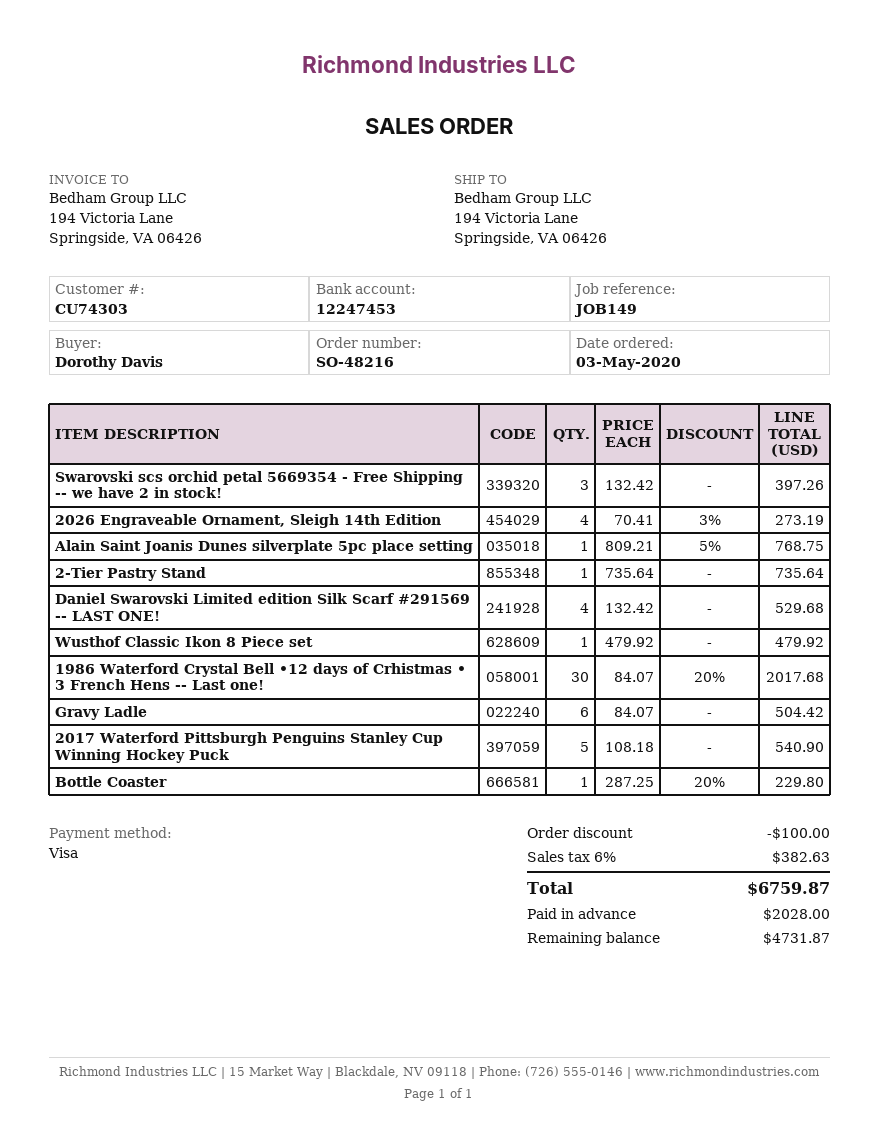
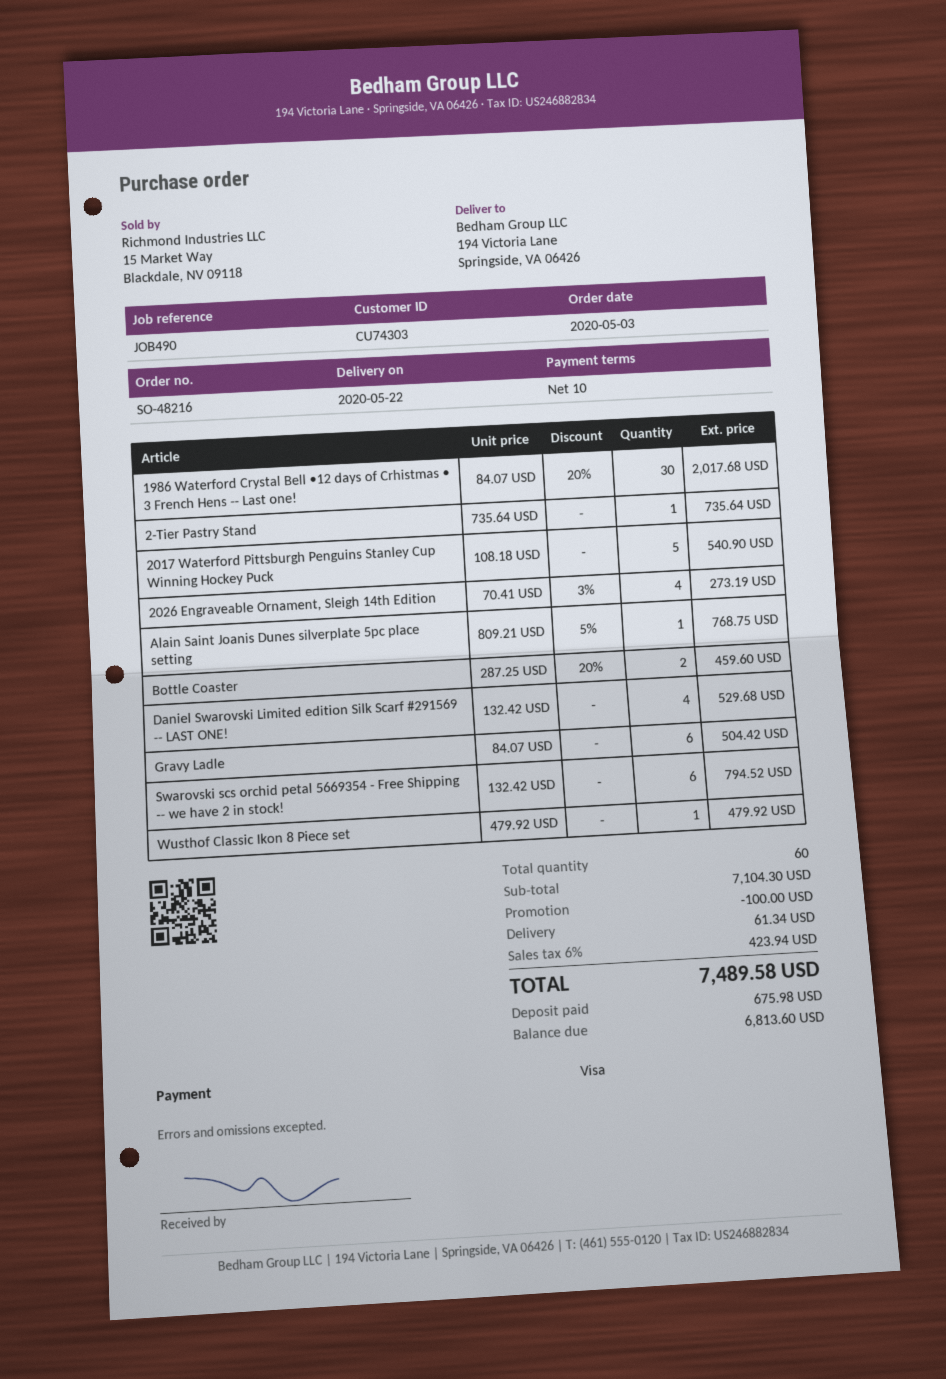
reference: JOB149 -> JOB490
Swarovski scs orchid petal 5669354 - Free Shipping -- we have 2 in stock!: 3 x 132.42 = 397.26 -> 6 x 132.42 = 794.52
Bottle Coaster: 1 x 287.25 - 20% = 229.80 -> 2 x 287.25 - 20% = 459.60
shipping: none -> 61.34
tax: 6% = 382.63 -> 6% = 423.94
total: 6759.87 -> 7489.58
deposit: 2028.00 -> 675.98
balance: 4731.87 -> 6813.60

